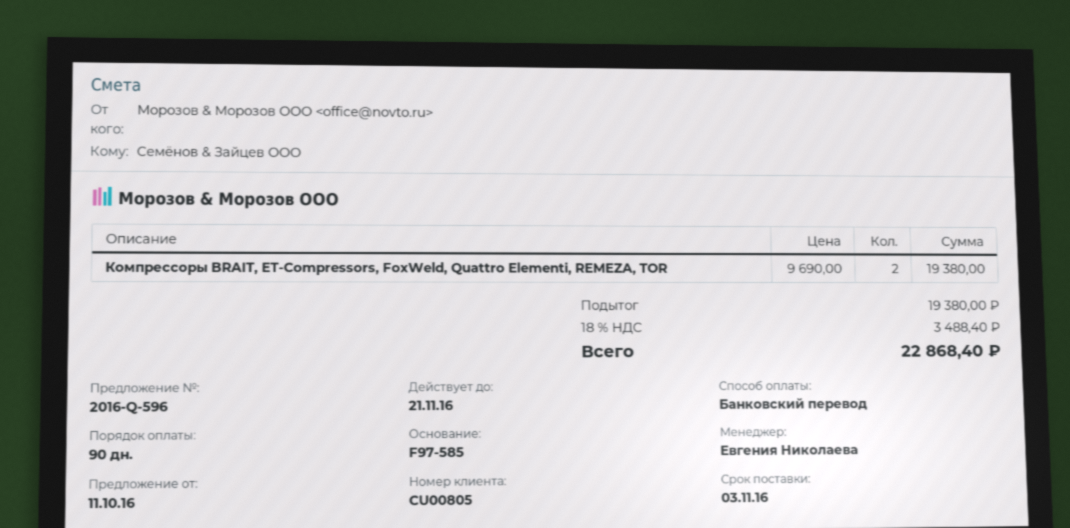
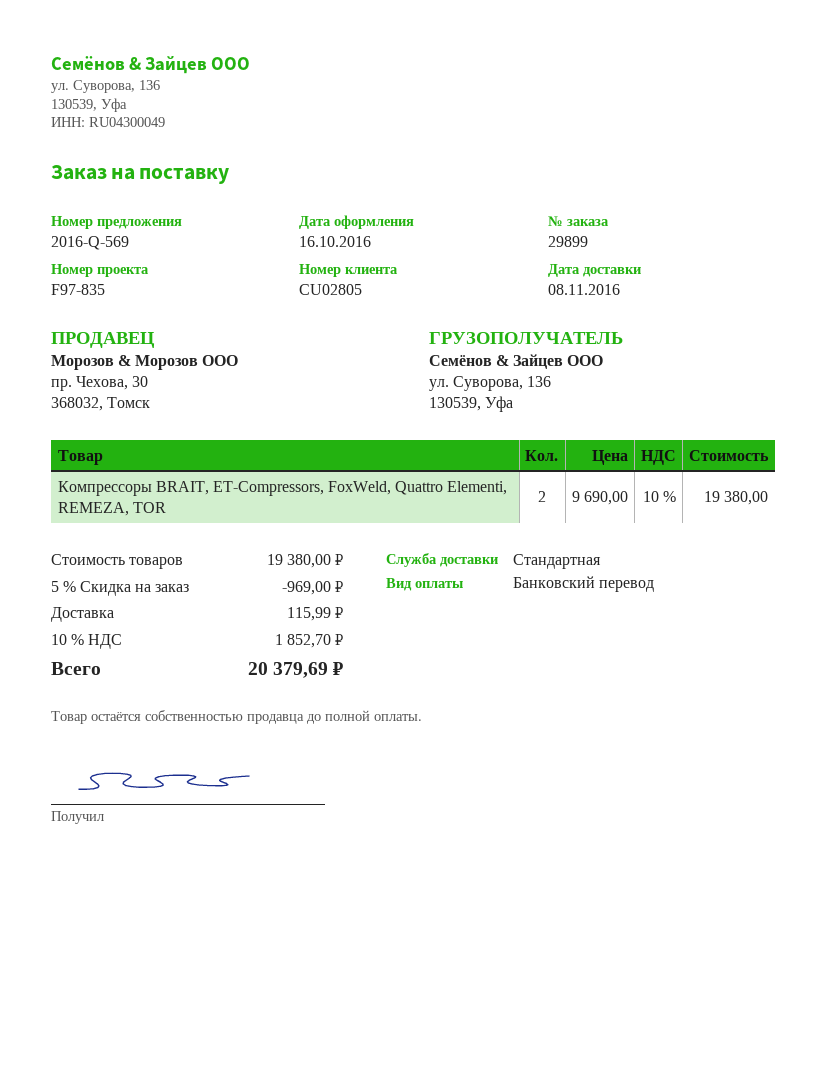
quote number: 2016-Q-596 -> 2016-Q-569
delivery date: 2016-11-03 -> 2016-11-08
customer number: CU00805 -> CU02805
reference: F97-585 -> F97-835
discount: none -> 5% = 969.00
shipping: none -> 115.99
tax: 18% = 3488.40 -> 10% = 1852.70
total: 22868.40 -> 20379.69

